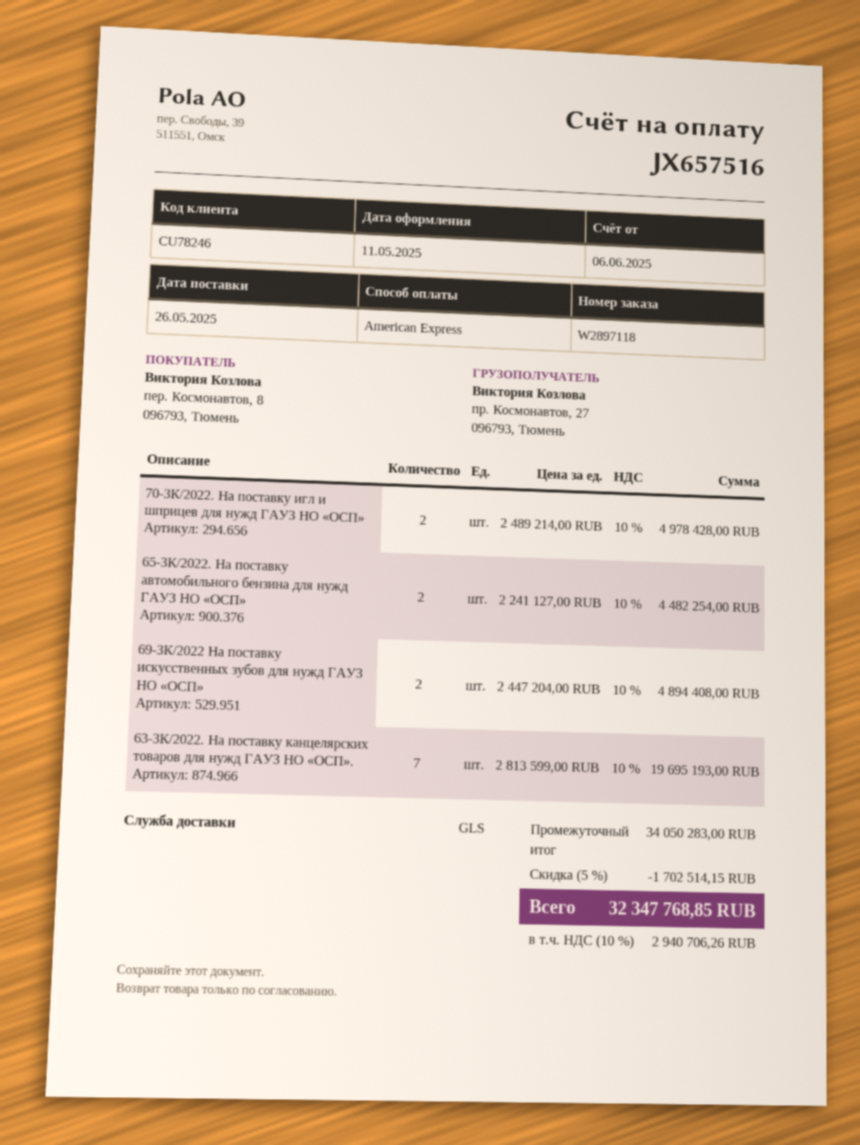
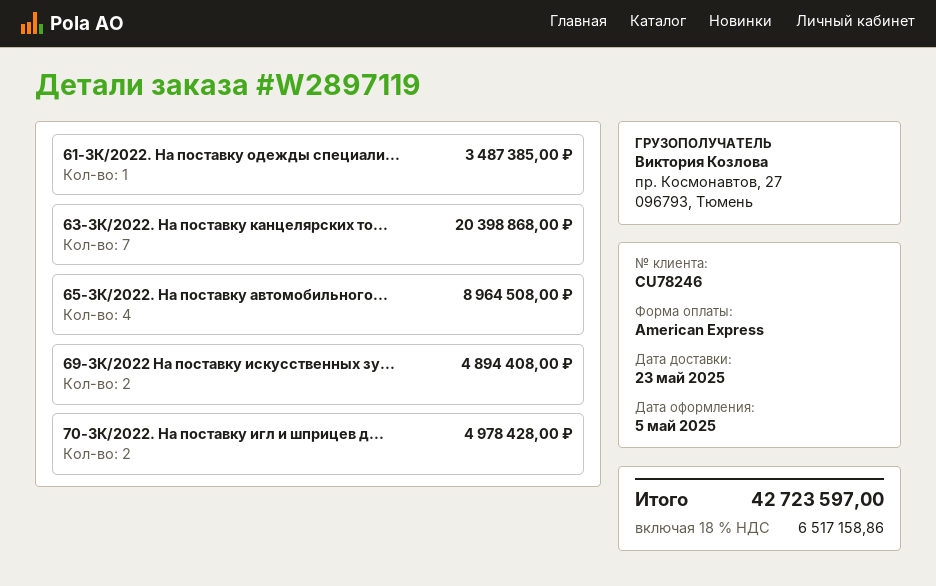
order number: W2897118 -> W2897119
order date: 2025-05-11 -> 2025-05-05
delivery date: 2025-05-26 -> 2025-05-23
65-ЗК/2022. На поставку автомобильного бензина для нужд ГАУЗ НО «ОСП»: 2 for 4482254.00 -> 4 for 8964508.00
63-ЗК/2022. На поставку канцелярских товаров для нужд ГАУЗ НО «ОСП».: 7 for 19695193.00 -> 7 for 20398868.00
61-ЗК/2022. На поставку одежды специали...: none -> 1 for 3487385.00
discount: 5% = 1702514.15 -> none
tax: 10% = 2940706.26 -> 18% = 6517158.86
total: 32347768.85 -> 42723597.00

